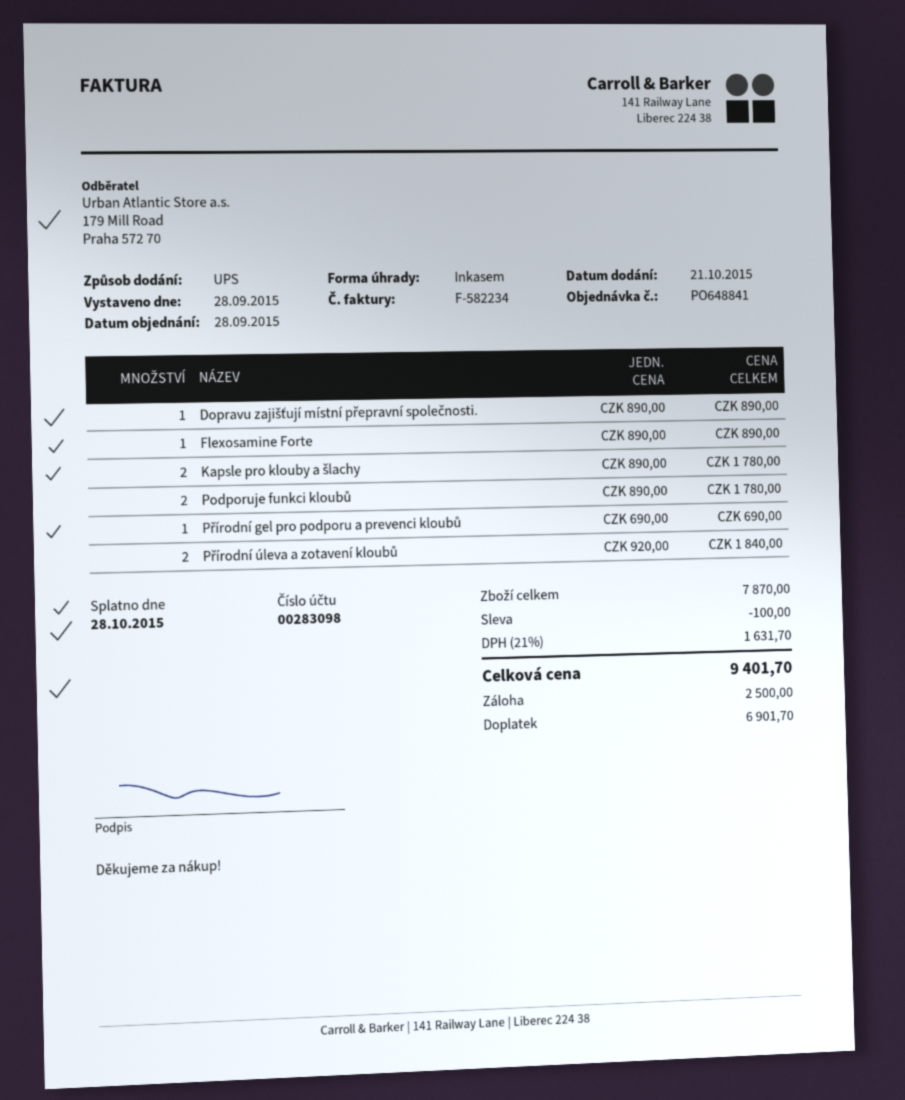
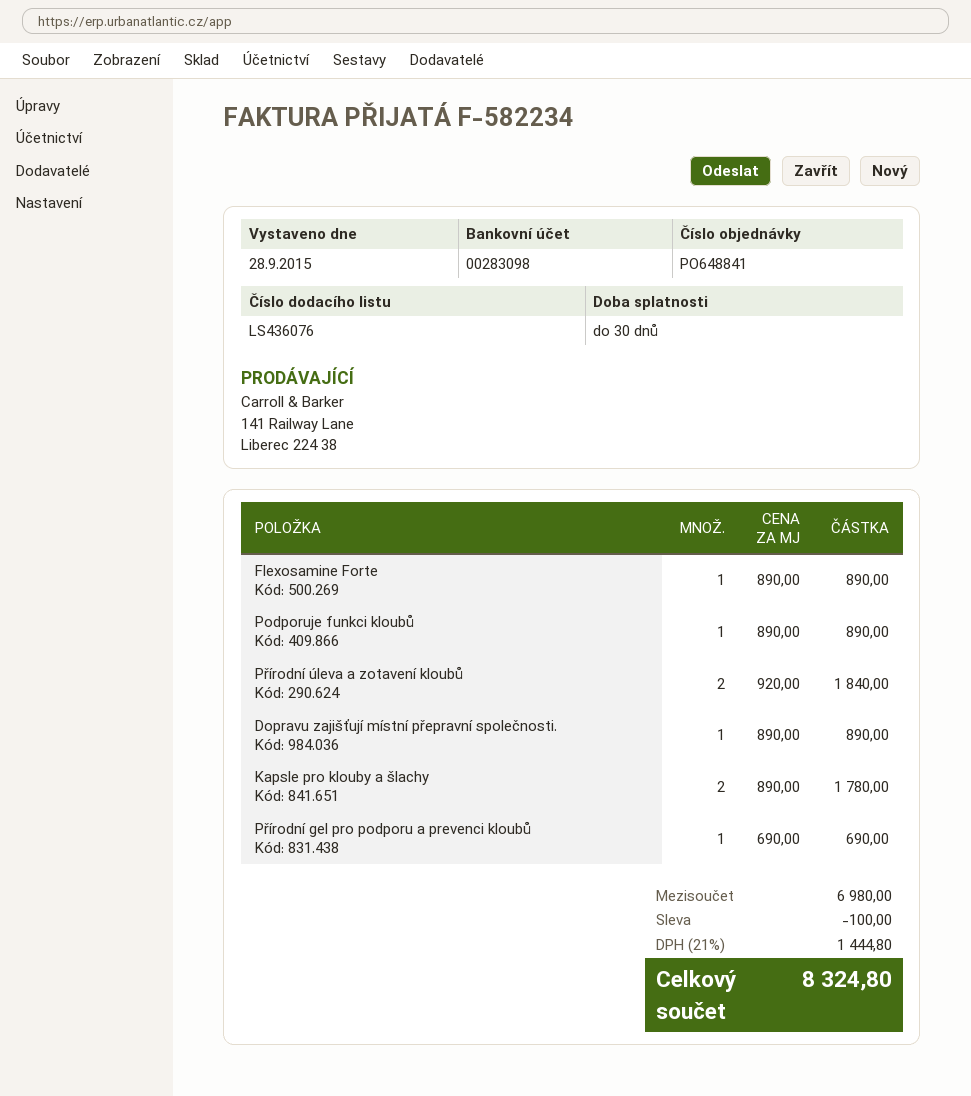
Podporuje funkci kloubů: 2 x 890.00 = 1780.00 -> 1 x 890.00 = 890.00
subtotal: 7870.00 -> 6980.00
tax: 21% = 1631.70 -> 21% = 1444.80
total: 9401.70 -> 8324.80

